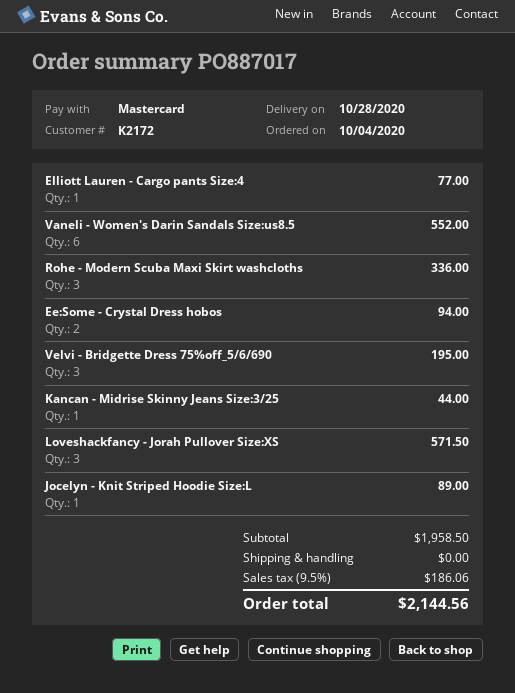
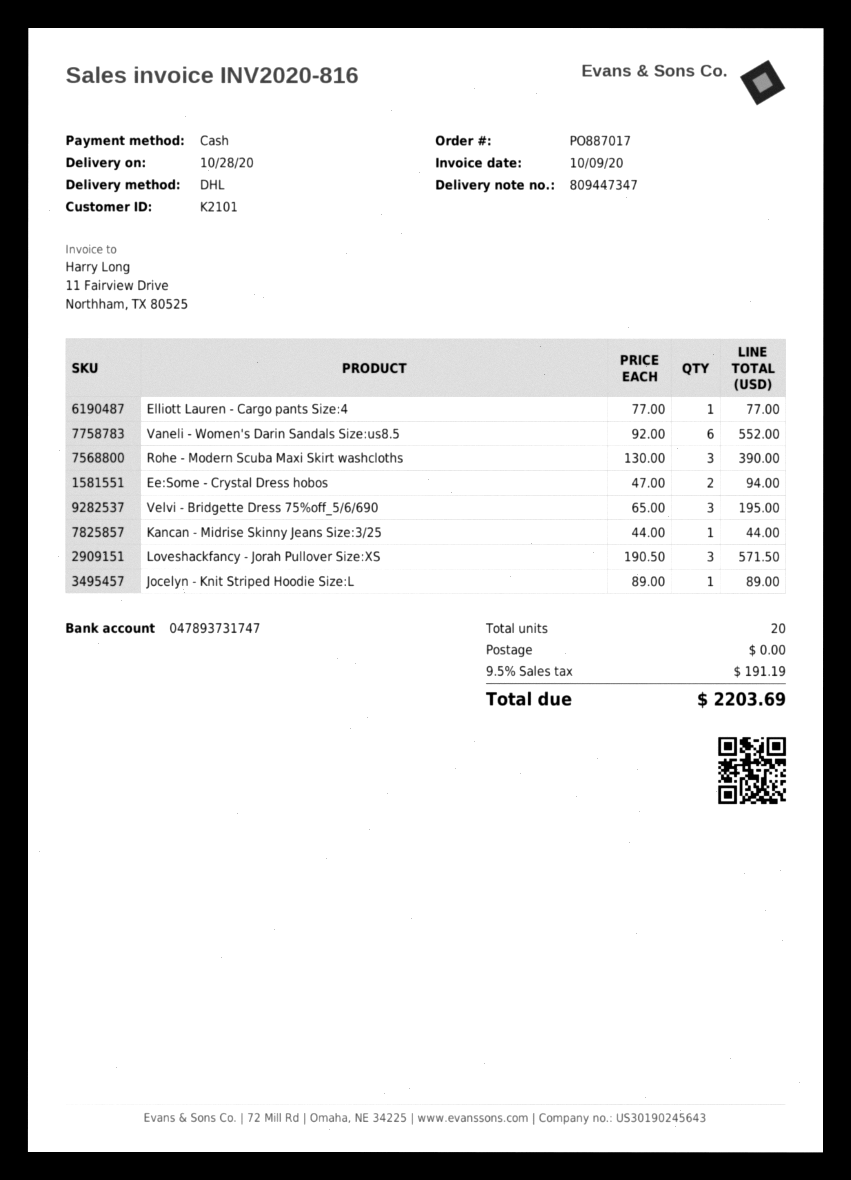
customer number: K2172 -> K2101
payment method: Mastercard -> cash
Rohe - Modern Scuba Maxi Skirt washcloths: 3 for 336.00 -> 3 for 390.00
tax: 9.5% = 186.06 -> 9.5% = 191.19
total: 2144.56 -> 2203.69

